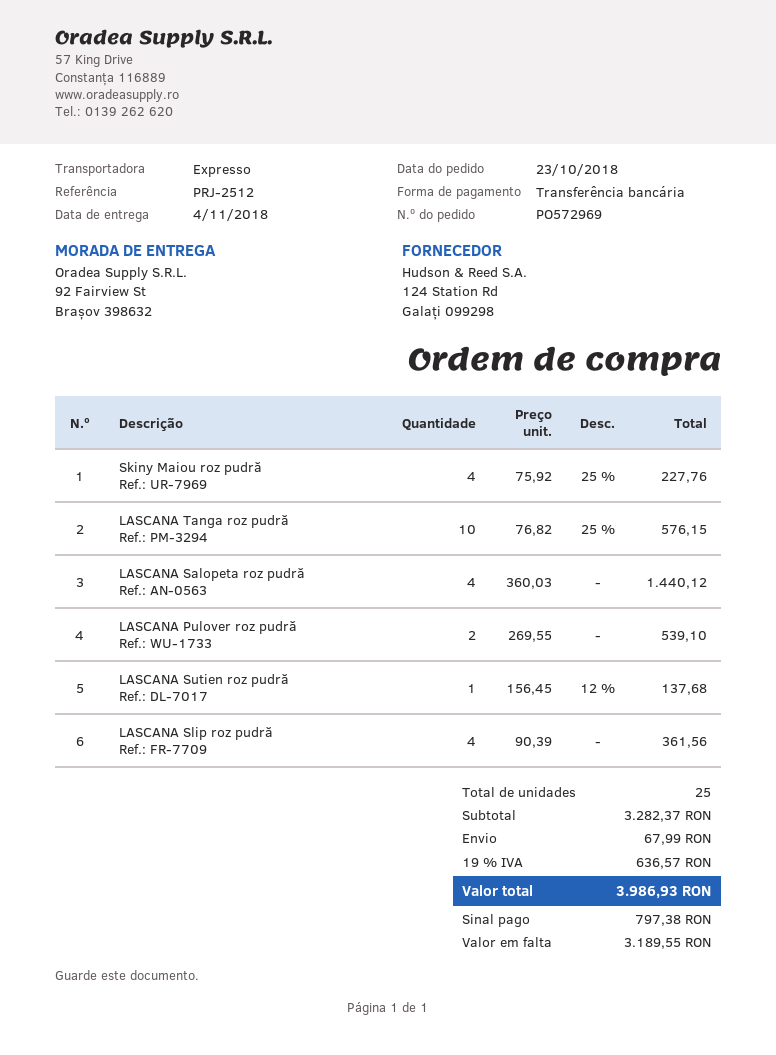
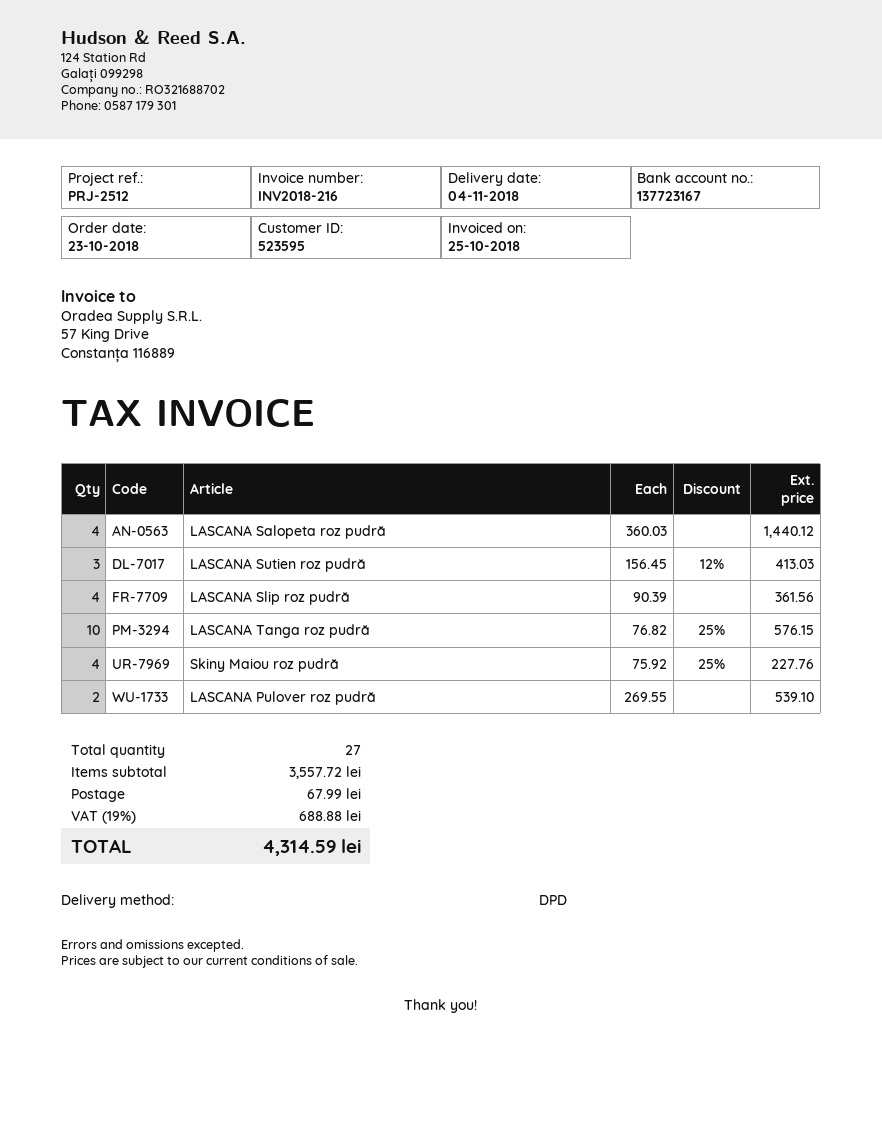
shipping method: express -> DPD
LASCANA Sutien roz pudră: 1 x 156.45 - 12% = 137.68 -> 3 x 156.45 - 12% = 413.03
total quantity: 25 -> 27
subtotal: 3282.37 -> 3557.72
tax: 19% = 636.57 -> 19% = 688.88
total: 3986.93 -> 4314.59

